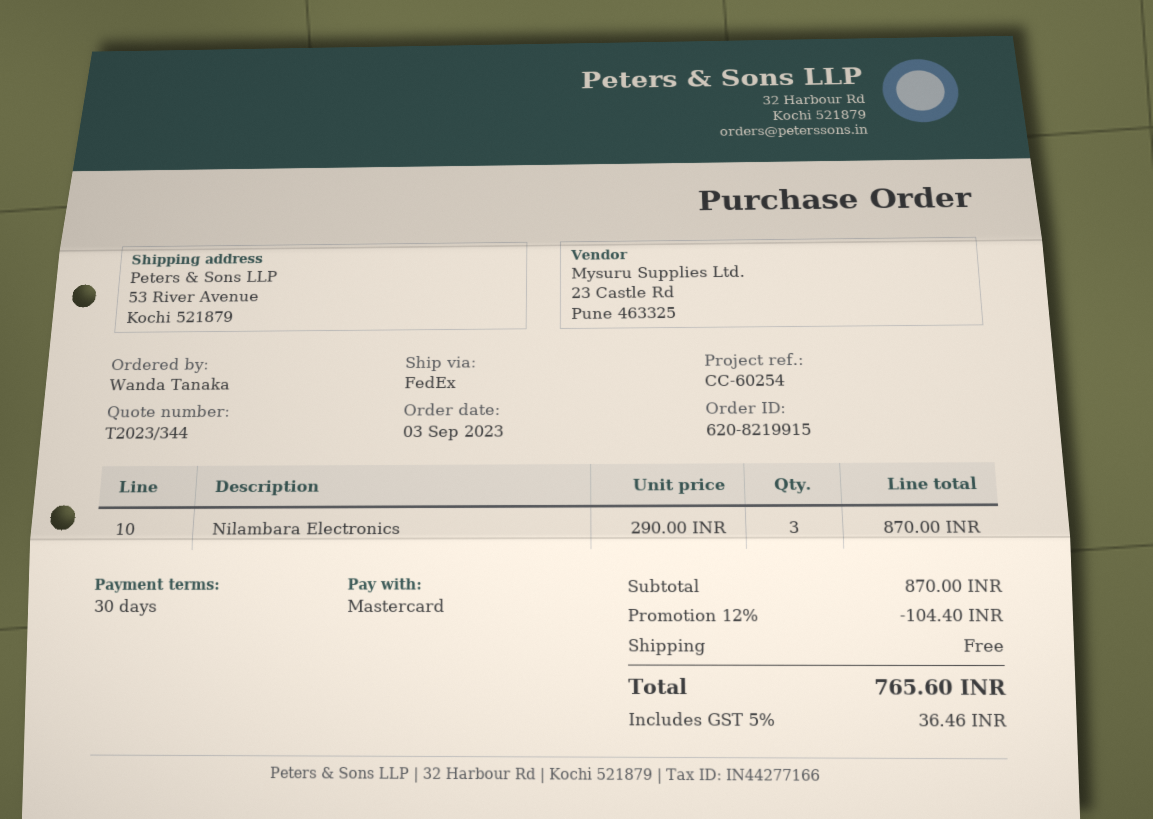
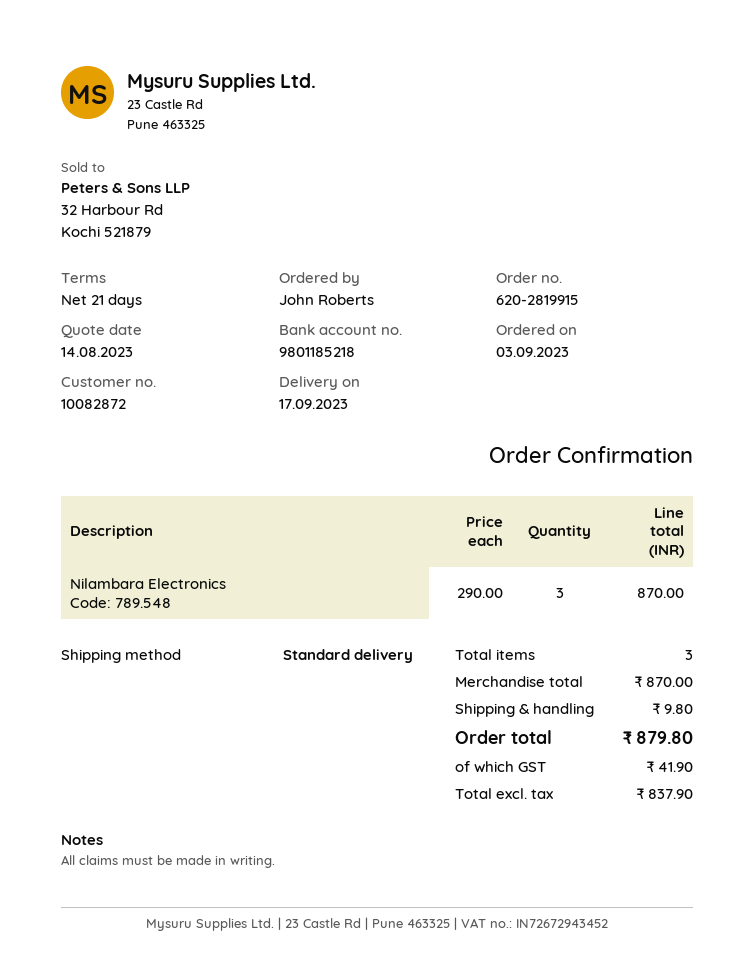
order number: 620-8219915 -> 620-2819915
payment terms: 30 days -> 21 days
ordered by: Wanda Tanaka -> John Roberts
shipping method: FedEx -> standard
discount: 12% = 104.40 -> none
shipping: 0.00 -> 9.80
tax: 36.46 -> 41.90
total: 765.60 -> 879.80

